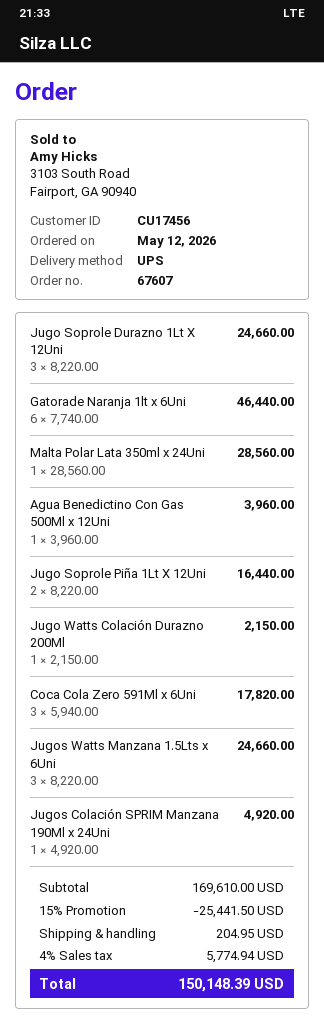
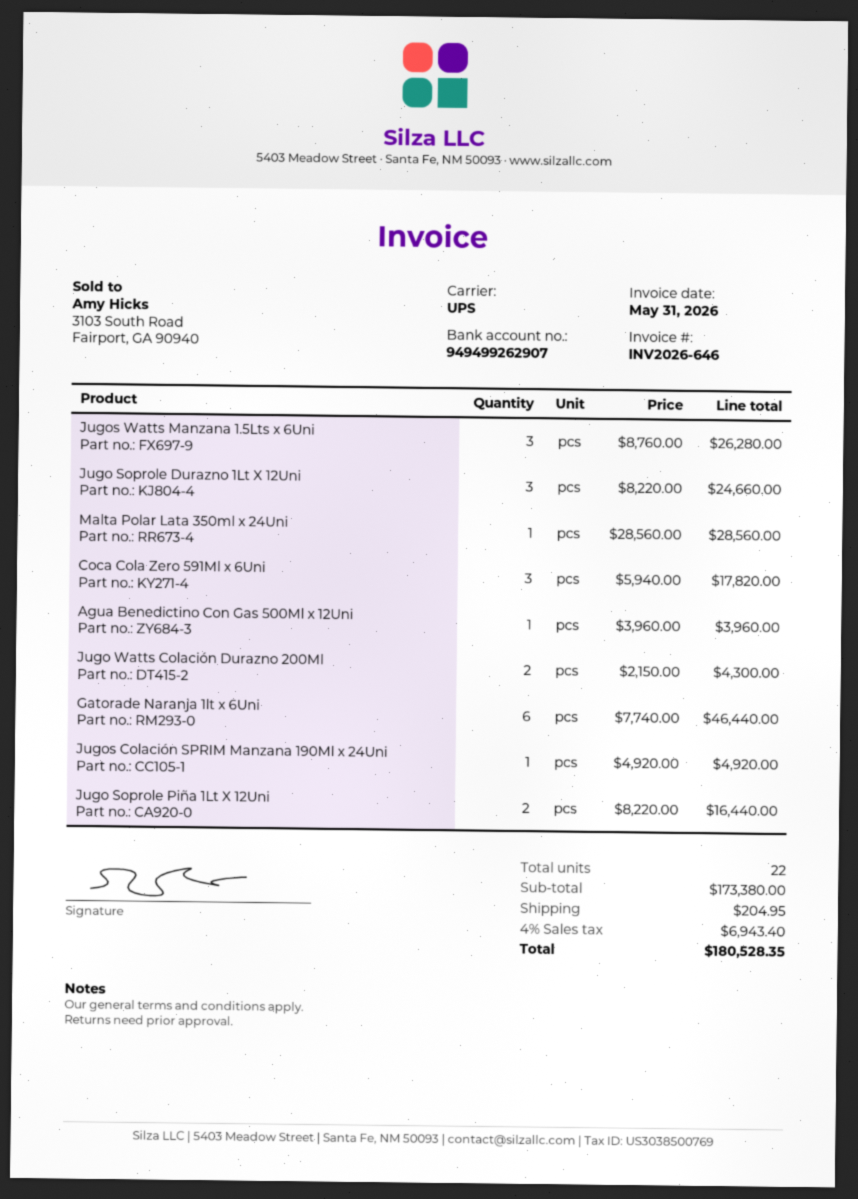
Jugo Watts Colación Durazno 200Ml: 1 x 2150.00 = 2150.00 -> 2 x 2150.00 = 4300.00
Jugos Watts Manzana 1.5Lts x 6Uni: 3 x 8220.00 = 24660.00 -> 3 x 8760.00 = 26280.00
subtotal: 169610.00 -> 173380.00
discount: 15% = 25441.50 -> none
tax: 4% = 5774.94 -> 4% = 6943.40
total: 150148.39 -> 180528.35

